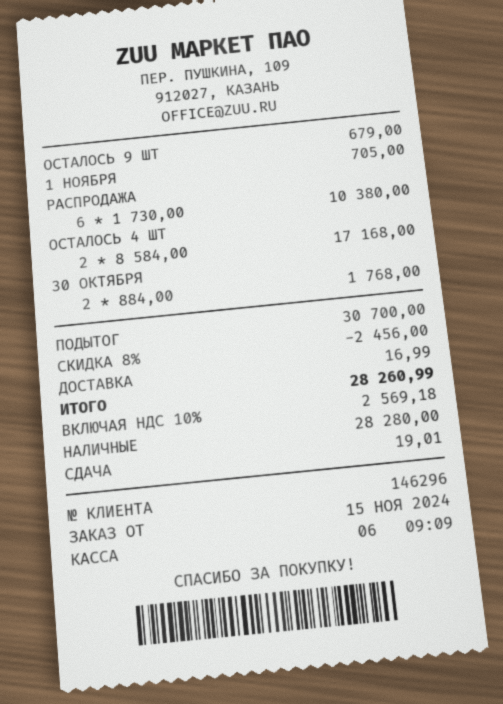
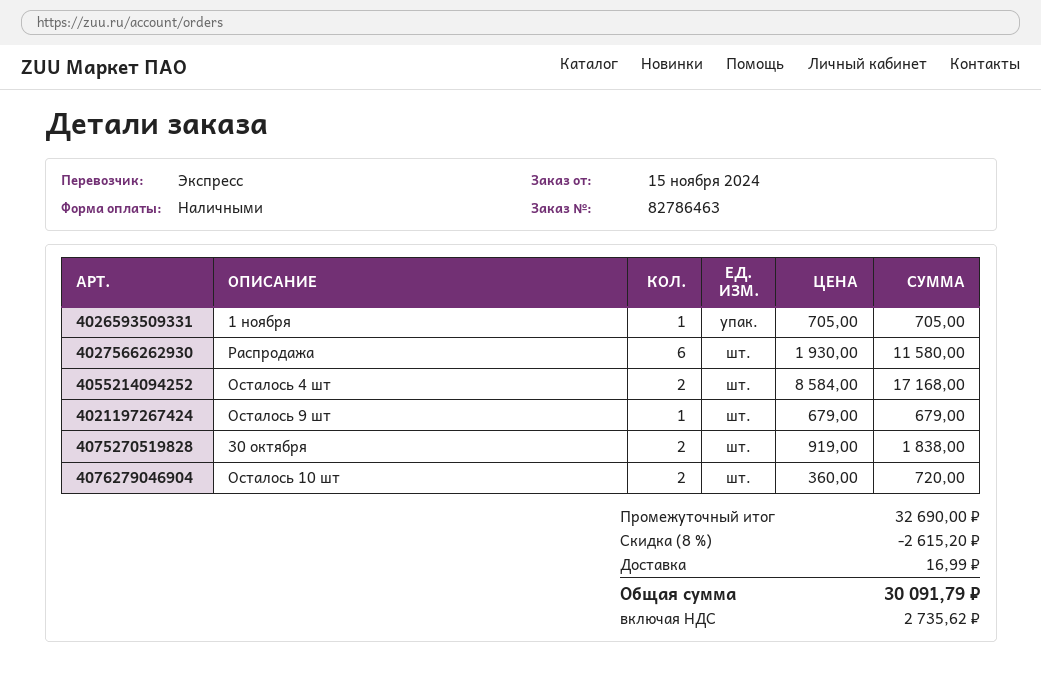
РАСПРОДАЖА: 6 x 1730.00 = 10380.00 -> 6 x 1930.00 = 11580.00
30 ОКТЯБРЯ: 2 x 884.00 = 1768.00 -> 2 x 919.00 = 1838.00
Осталось 10 шт: none -> 2 x 360.00 = 720.00
subtotal: 30700.00 -> 32690.00
discount: 8% = 2456.00 -> 8% = 2615.20
tax: 2569.18 -> 2735.62
total: 28260.99 -> 30091.79

